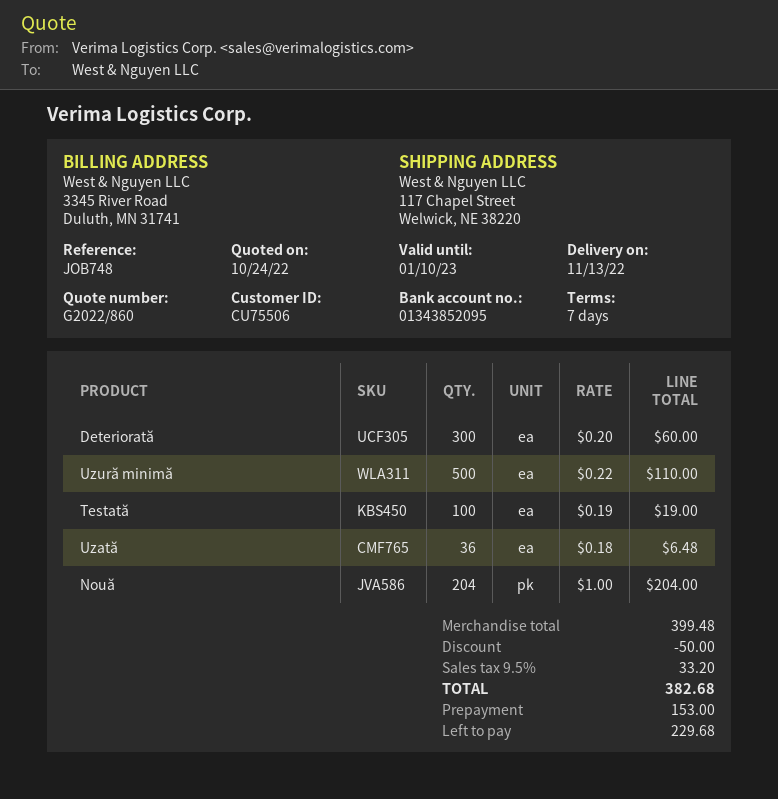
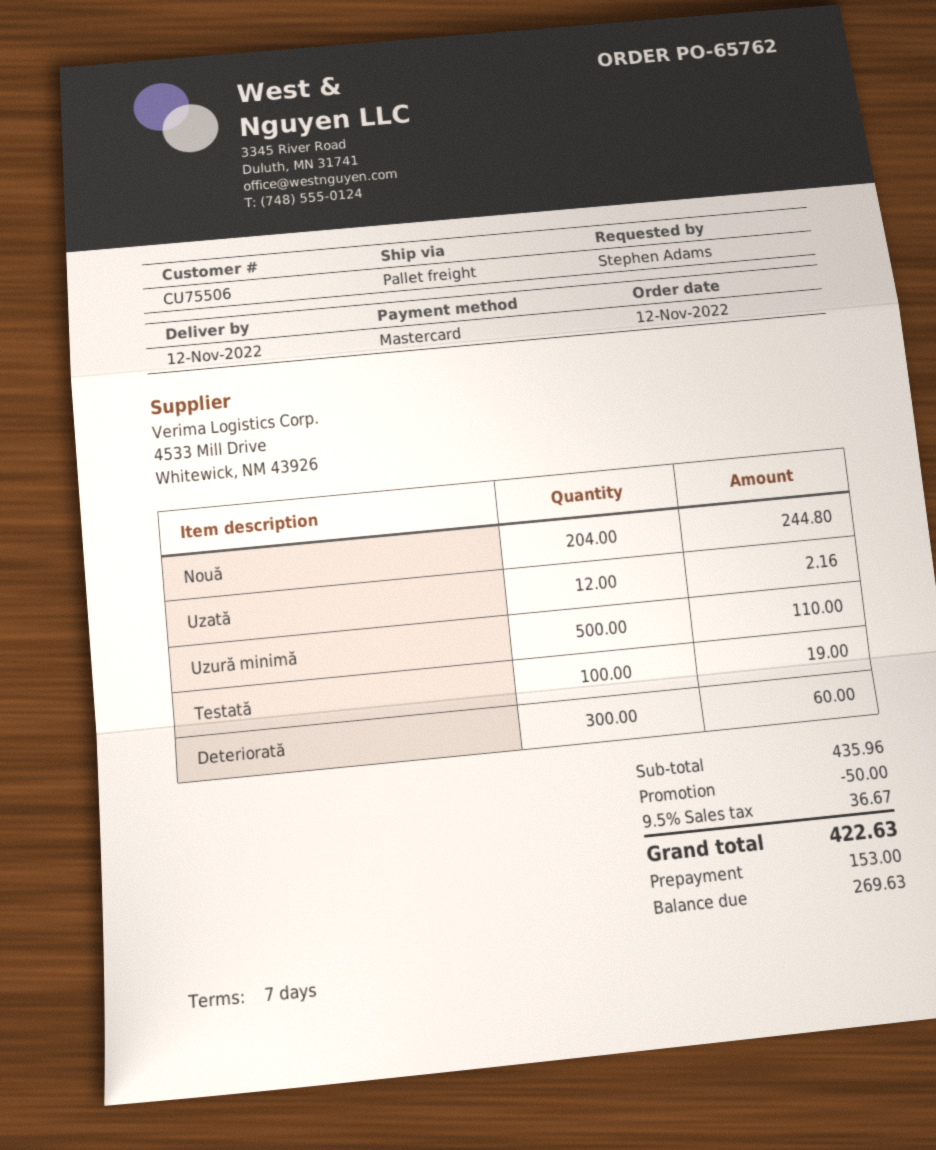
delivery date: 2022-11-13 -> 2022-11-12
Uzată: 36 for 6.48 -> 12 for 2.16
Nouă: 204 for 204.00 -> 204 for 244.80
subtotal: 399.48 -> 435.96
tax: 9.5% = 33.20 -> 9.5% = 36.67
total: 382.68 -> 422.63
balance: 229.68 -> 269.63

